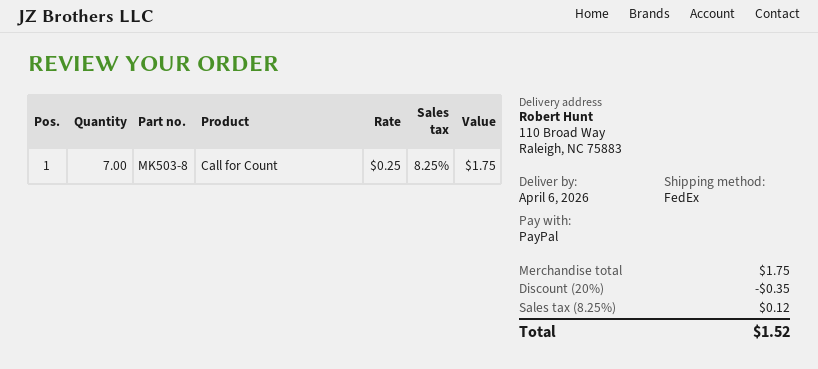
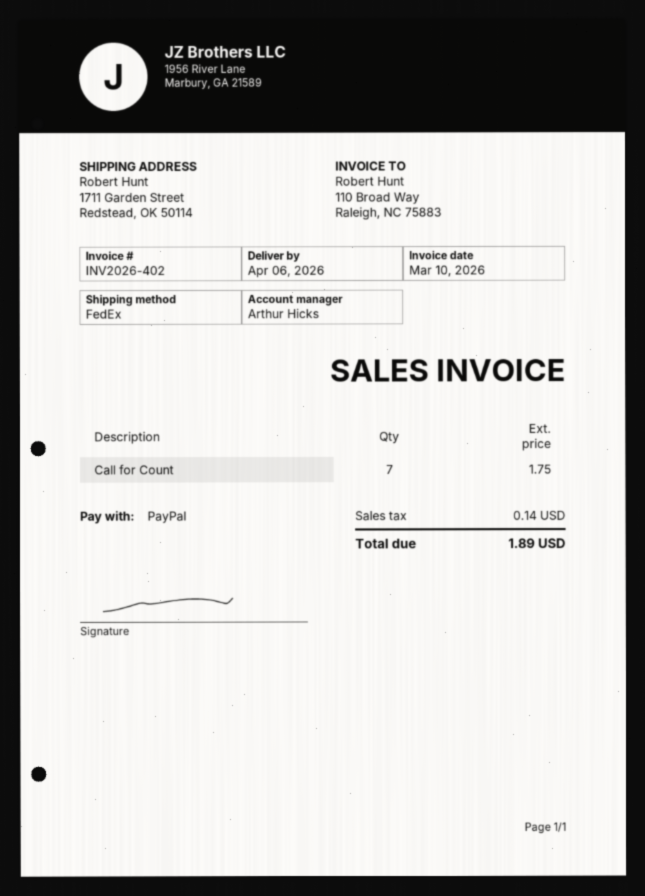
ship to: 110 Broad Way, Raleigh, NC 75883 -> 1711 Garden Street, Redstead, OK 50114
discount: 20% = 0.35 -> none
tax: 0.12 -> 0.14
total: 1.52 -> 1.89

